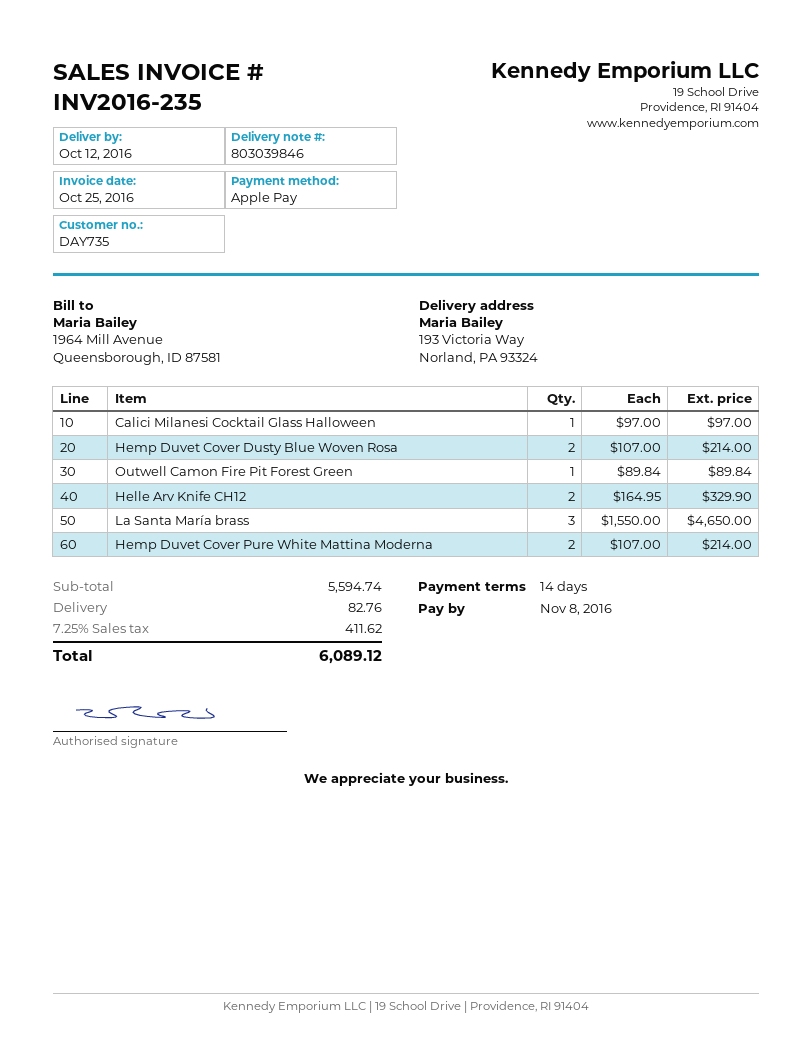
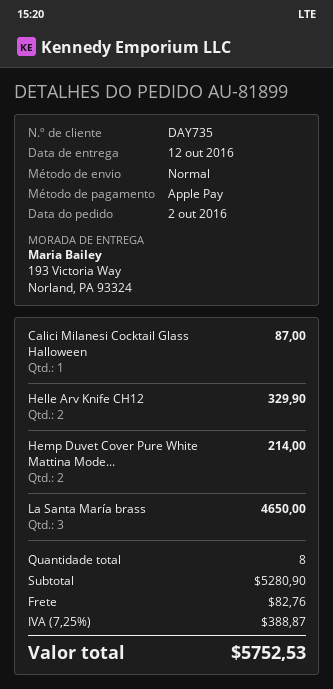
Calici Milanesi Cocktail Glass Halloween: 1 for 97.00 -> 1 for 87.00
Hemp Duvet Cover Dusty Blue Woven Rosa: 2 for 214.00 -> none
Outwell Camon Fire Pit Forest Green: 1 for 89.84 -> none
subtotal: 5594.74 -> 5280.90
tax: 7.25% = 411.62 -> 7.25% = 388.87
total: 6089.12 -> 5752.53

